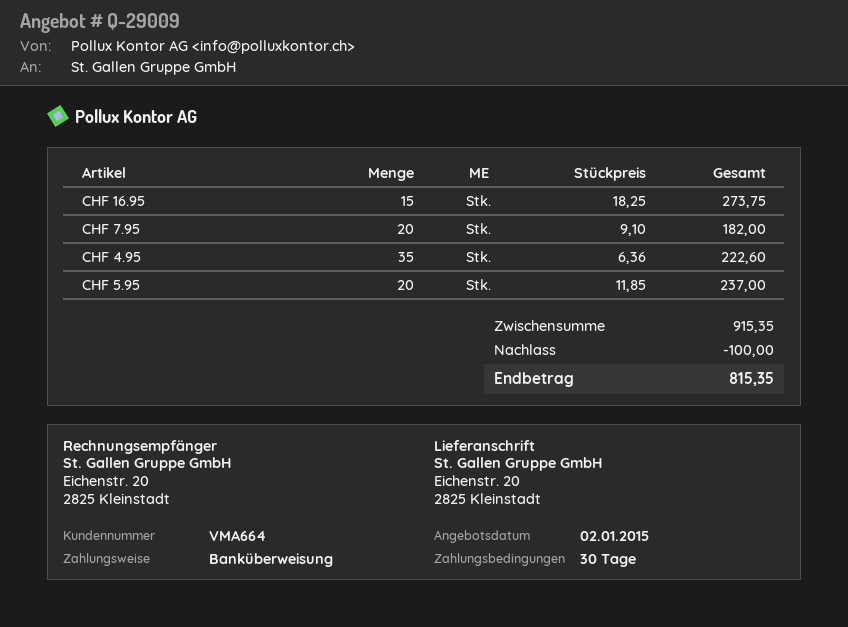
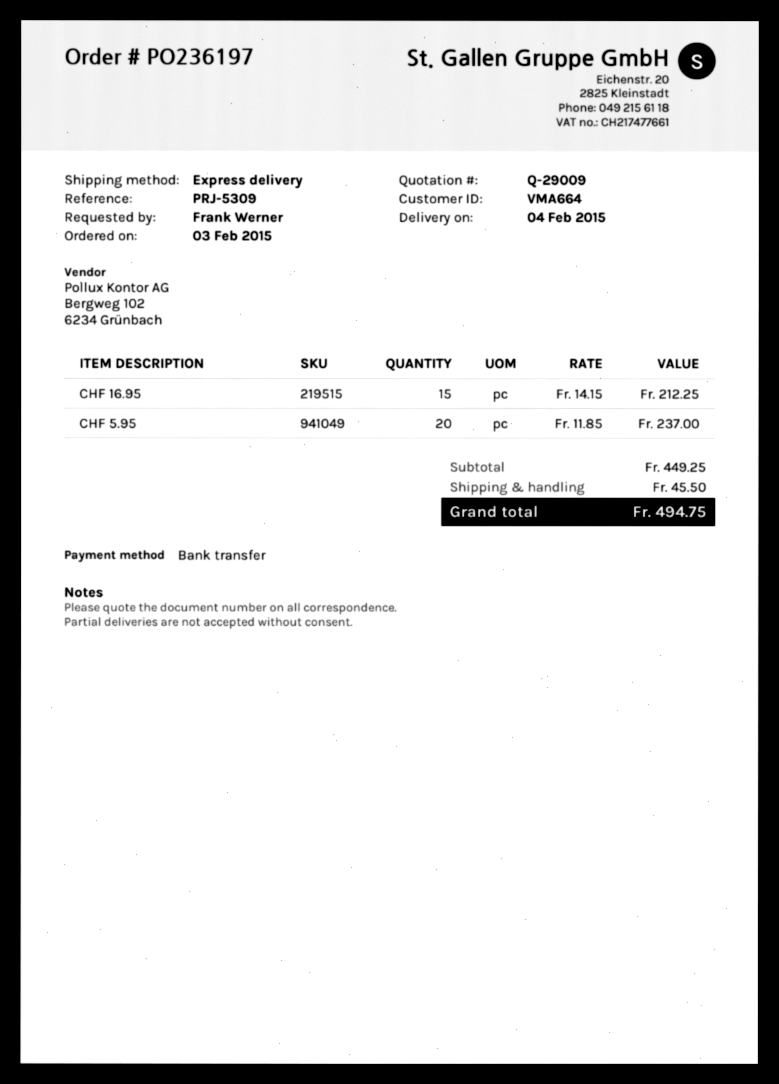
CHF 16.95: 15 x 18.25 = 273.75 -> 15 x 14.15 = 212.25
CHF 7.95: 20 x 9.10 = 182.00 -> none
CHF 4.95: 35 x 6.36 = 222.60 -> none
subtotal: 915.35 -> 449.25
discount: 100.00 -> none
shipping: none -> 45.50
total: 815.35 -> 494.75

